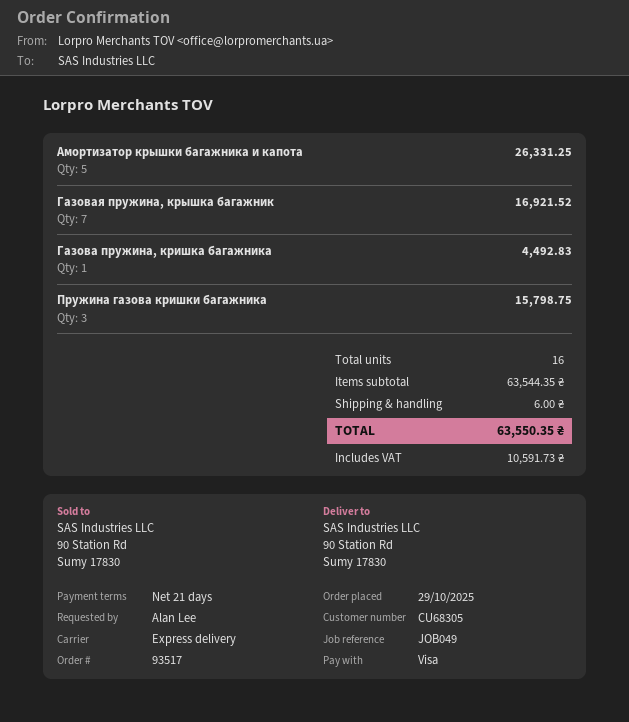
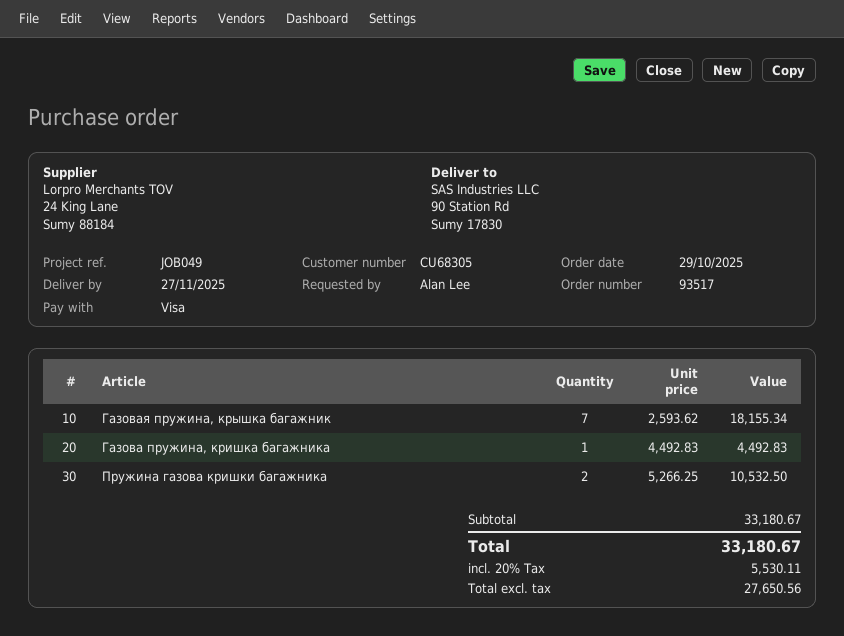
Амортизатор крышки багажника и капота: 5 for 26331.25 -> none
Газовая пружина, крышка багажник: 7 for 16921.52 -> 7 for 18155.34
Пружина газова кришки багажника: 3 for 15798.75 -> 2 for 10532.50
subtotal: 63544.35 -> 33180.67
shipping: 6.00 -> none
tax: 10591.73 -> 5530.11
total: 63550.35 -> 33180.67

